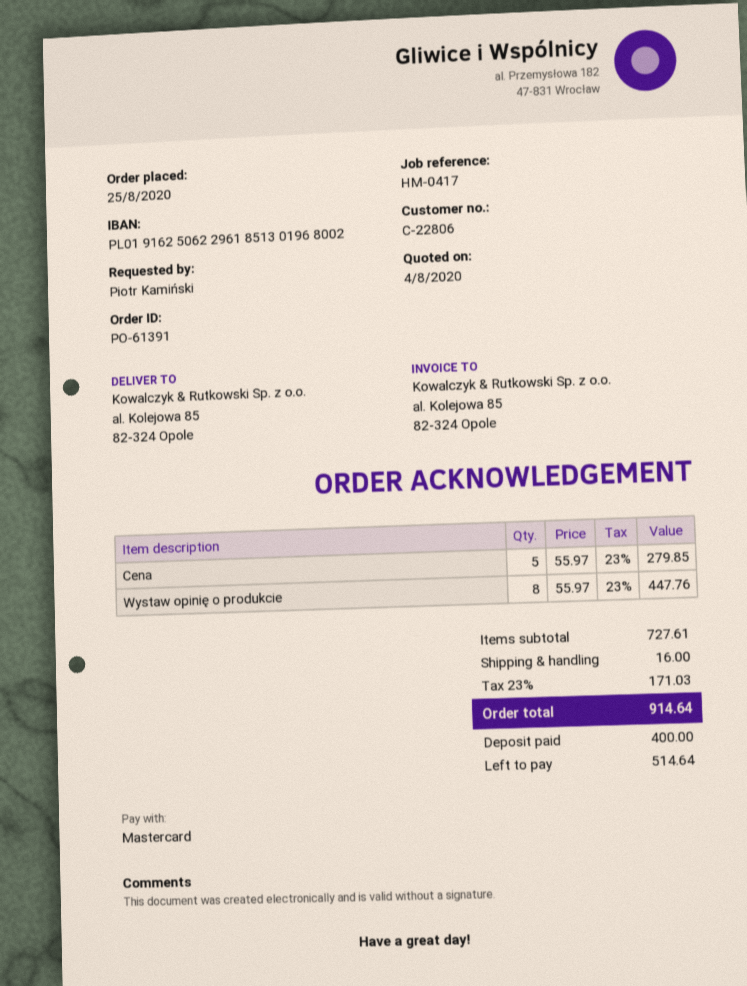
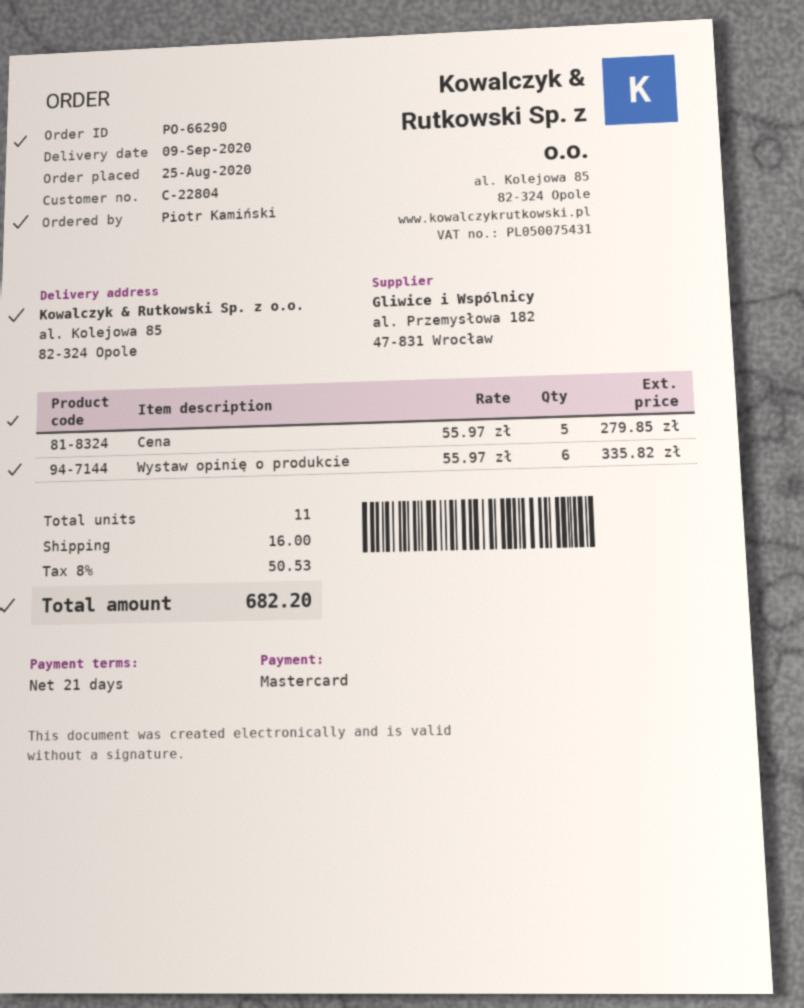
order number: PO-61391 -> PO-66290
customer number: C-22806 -> C-22804
Wystaw opinię o produkcie: 8 x 55.97 = 447.76 -> 6 x 55.97 = 335.82
tax: 23% = 171.03 -> 8% = 50.53
total: 914.64 -> 682.20

